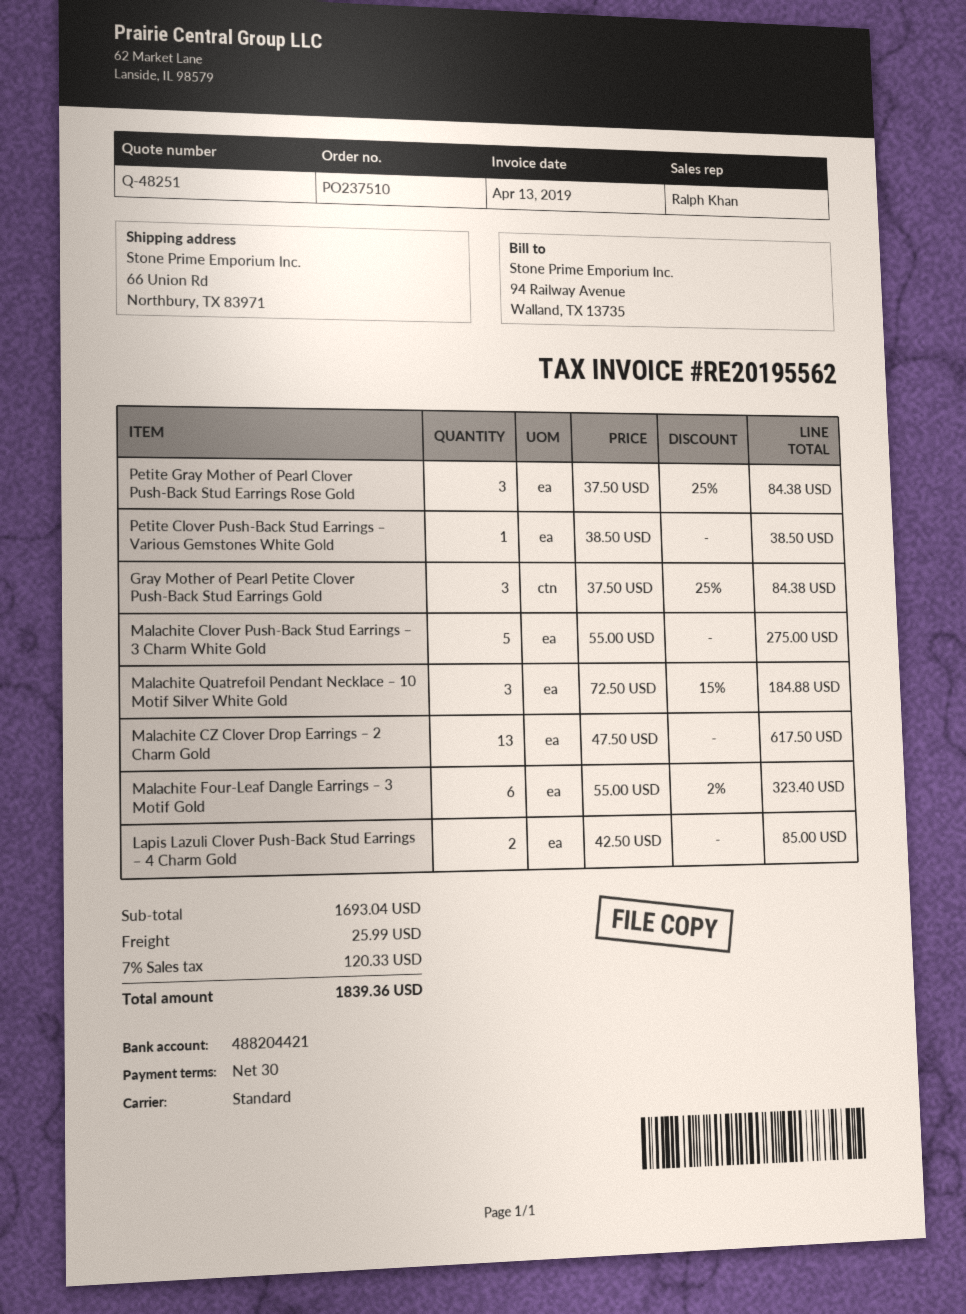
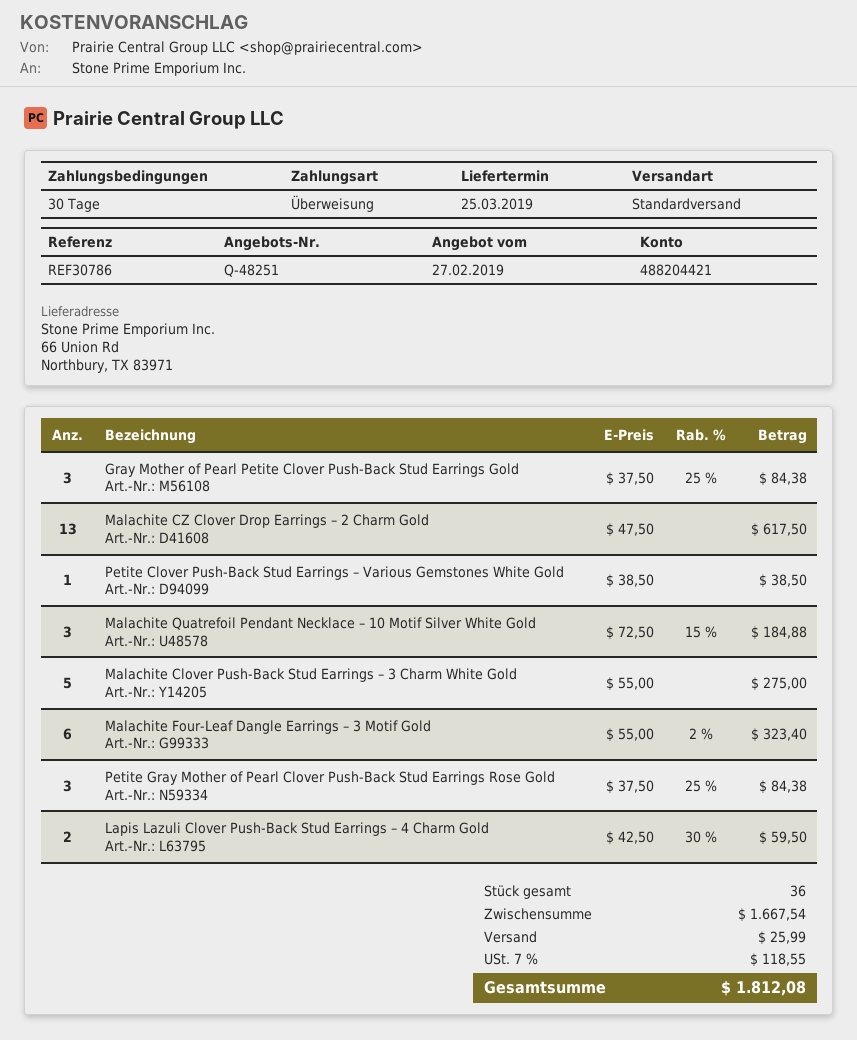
Lapis Lazuli Clover Push-Back Stud Earrings – 4 Charm Gold: 2 x 42.50 = 85.00 -> 2 x 42.50 - 30% = 59.50
subtotal: 1693.04 -> 1667.54
tax: 7% = 120.33 -> 7% = 118.55
total: 1839.36 -> 1812.08

